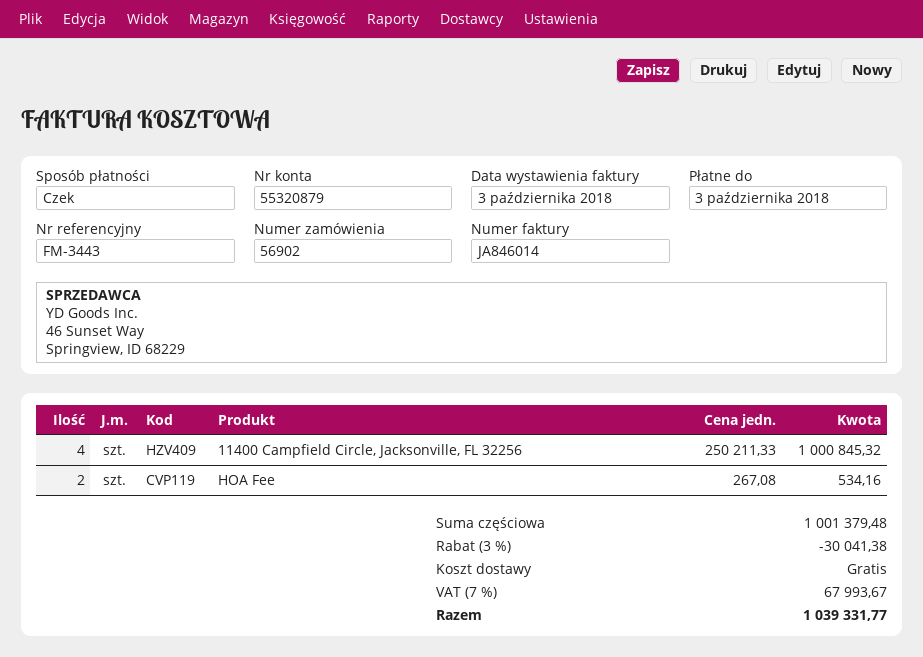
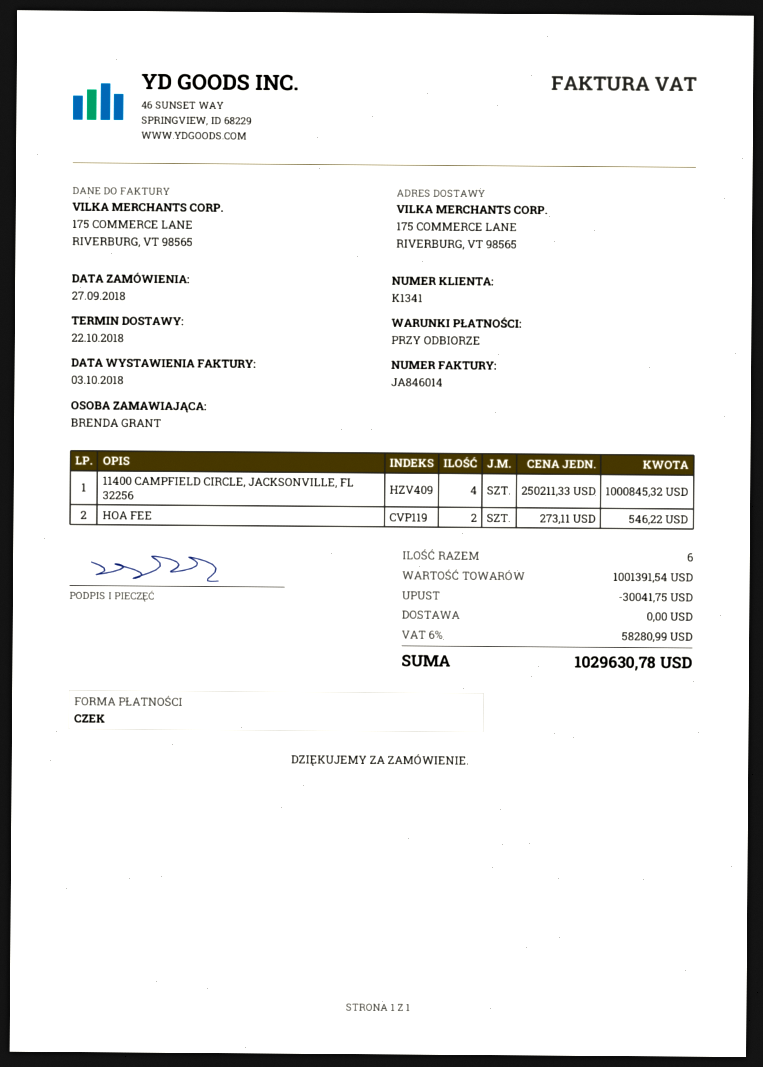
HOA Fee: 2 x 267.08 = 534.16 -> 2 x 273.11 = 546.22
subtotal: 1001379.48 -> 1001391.54
discount: 30041.38 -> 30041.75
tax: 7% = 67993.67 -> 6% = 58280.99
total: 1039331.77 -> 1029630.78

